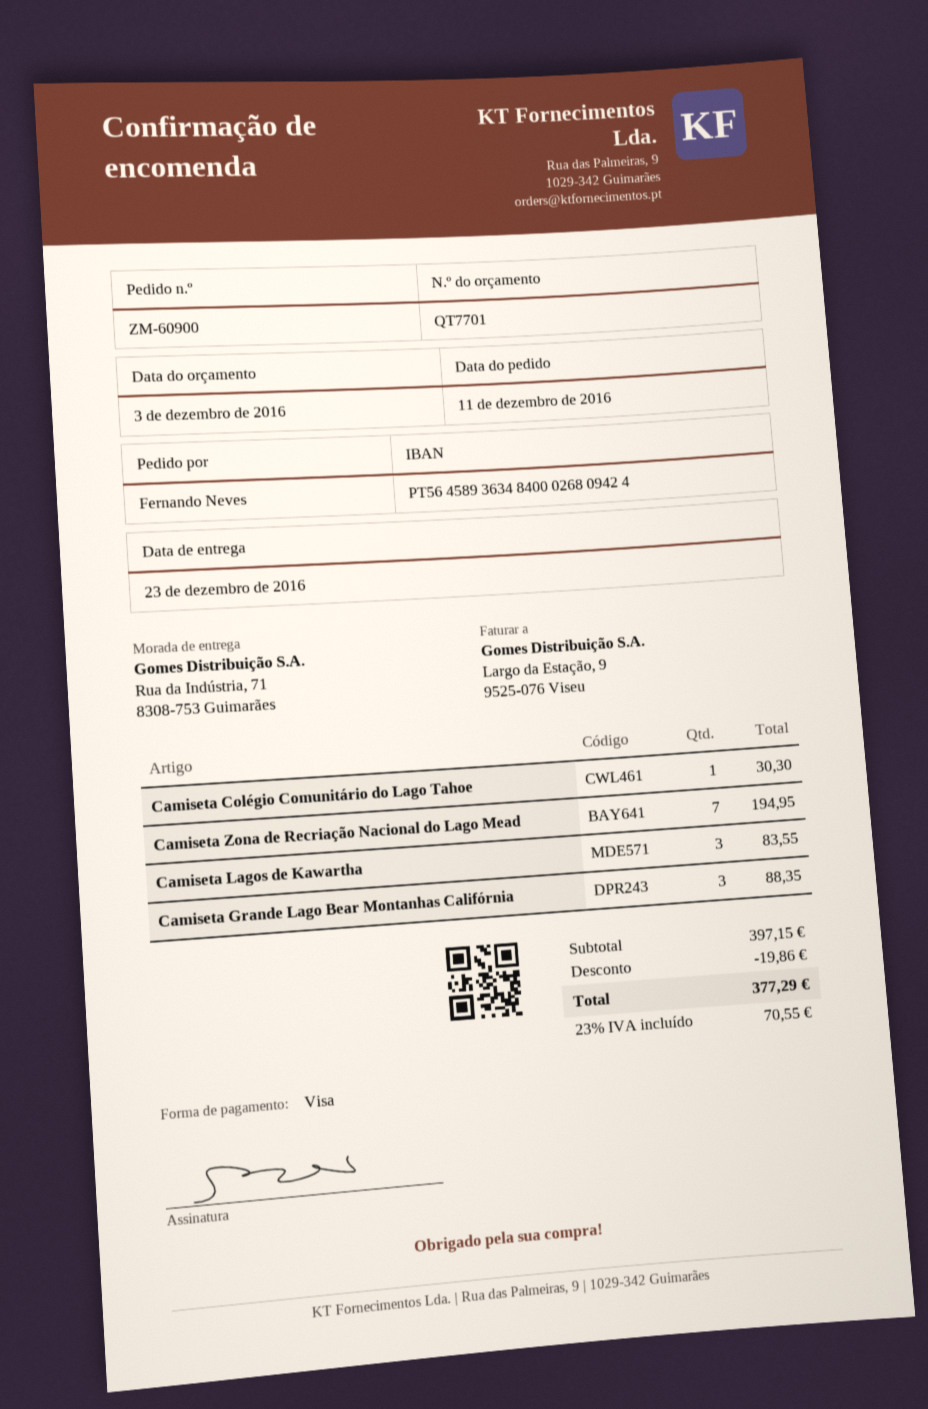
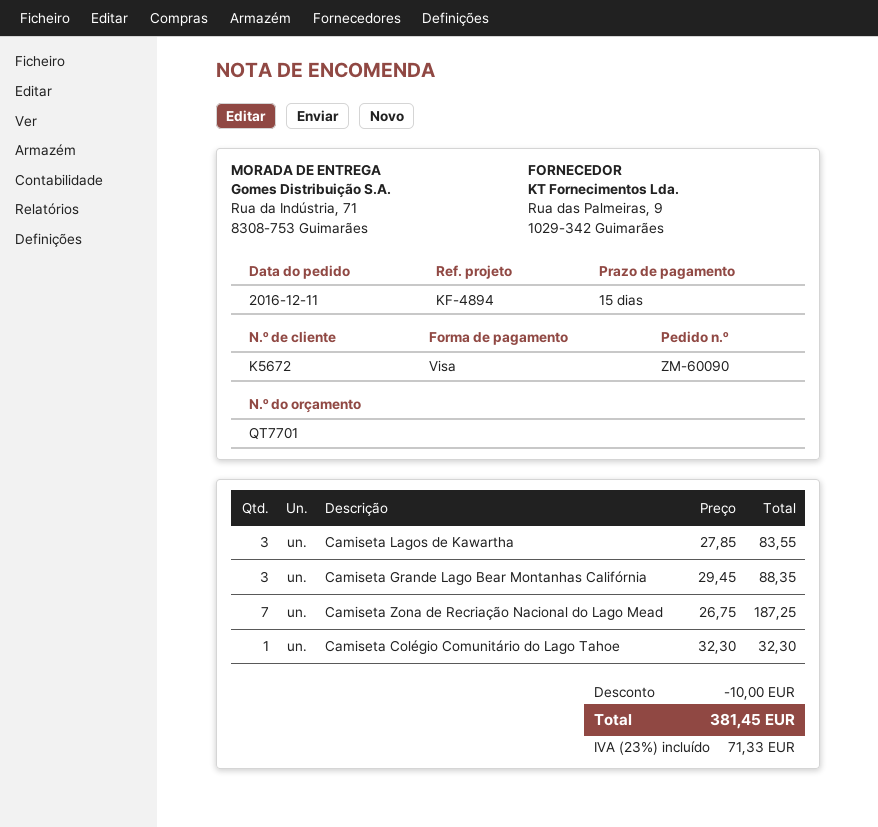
order number: ZM-60900 -> ZM-60090
Camiseta Colégio Comunitário do Lago Tahoe: 1 for 30.30 -> 1 for 32.30
Camiseta Zona de Recriação Nacional do Lago Mead: 7 for 194.95 -> 7 for 187.25
discount: 19.86 -> 10.00
tax: 23% = 70.55 -> 23% = 71.33
total: 377.29 -> 381.45

